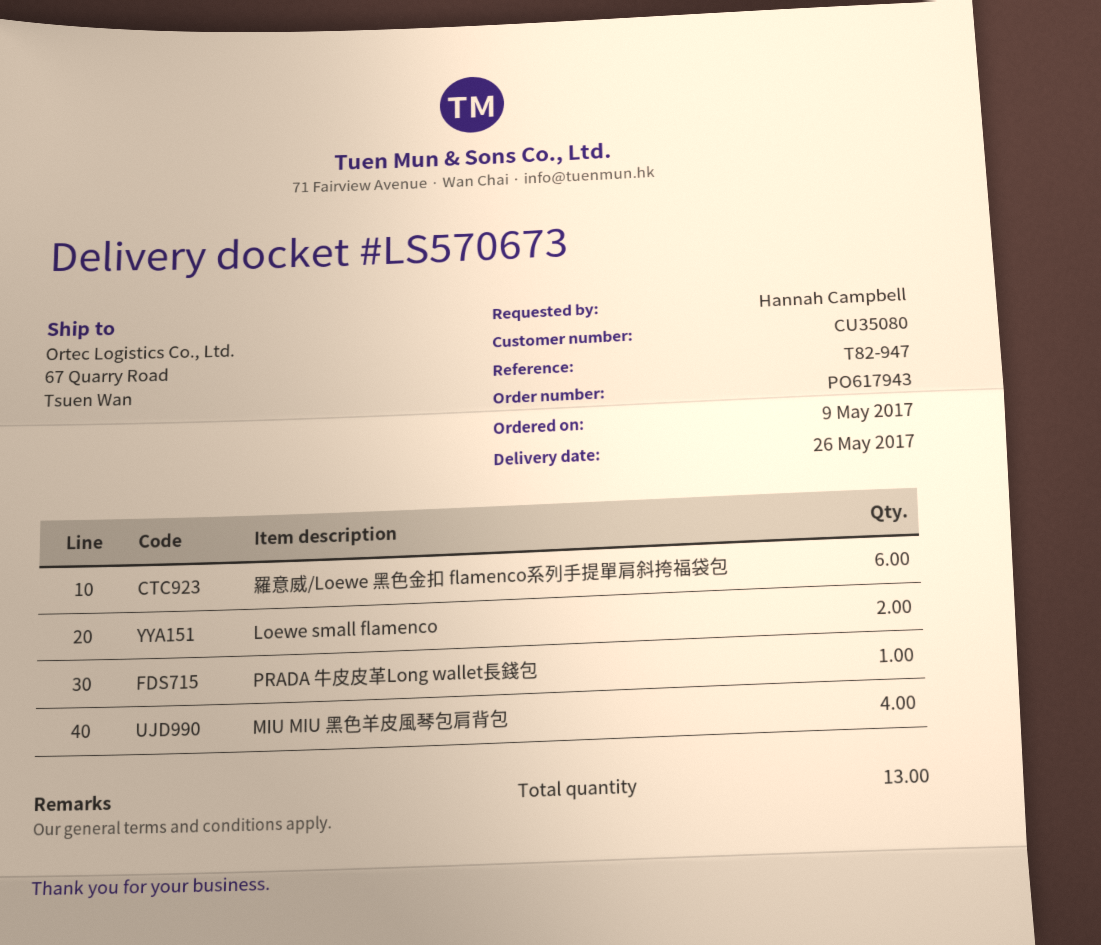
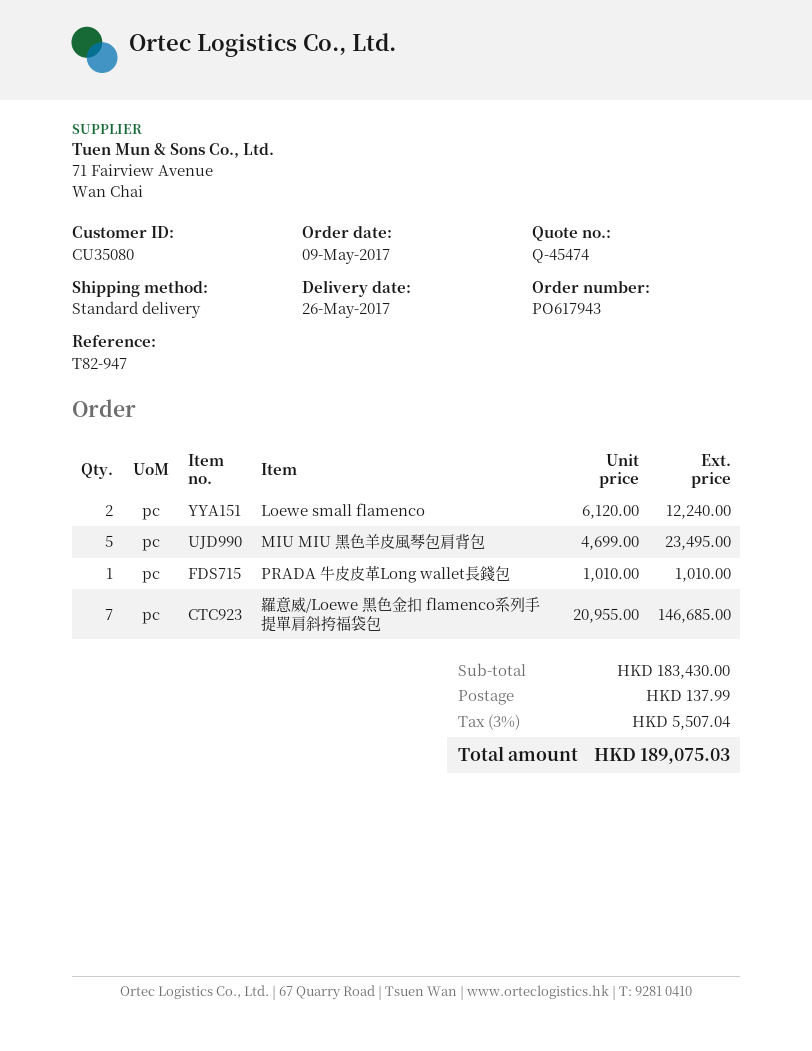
羅意威/Loewe 黑色金扣 flamenco系列手提單肩斜挎福袋包: 6 -> 7
MIU MIU 黑色羊皮風琴包肩背包: 4 -> 5

